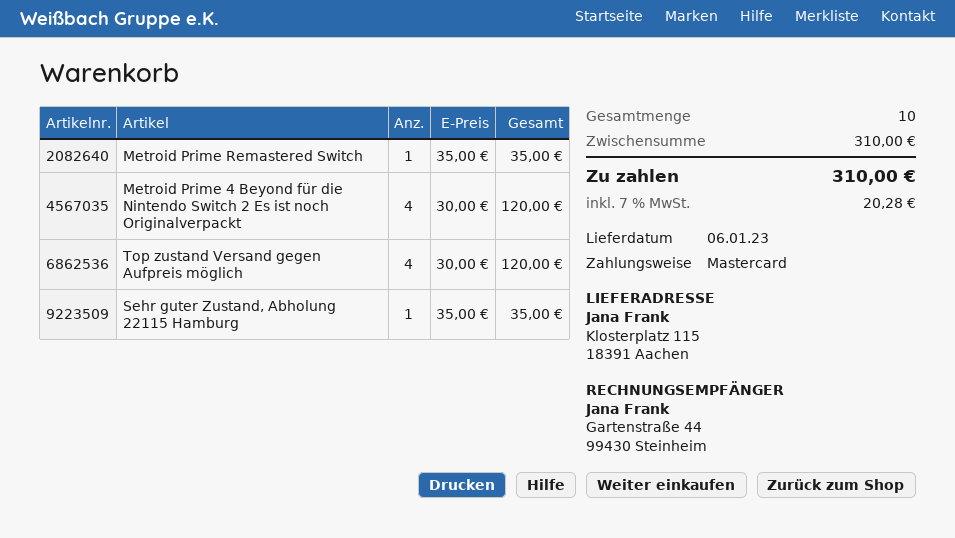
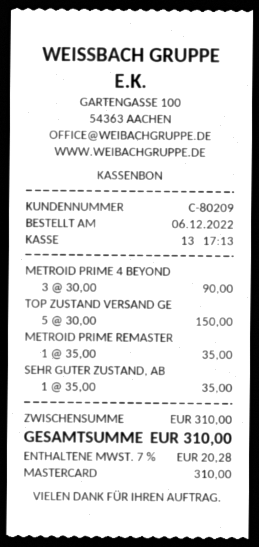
Metroid Prime 4 Beyond für die Nintendo Switch 2 Es ist noch Originalverpackt: 4 x 30.00 = 120.00 -> 3 x 30.00 = 90.00
Top zustand Versand gegen Aufpreis möglich: 4 x 30.00 = 120.00 -> 5 x 30.00 = 150.00

